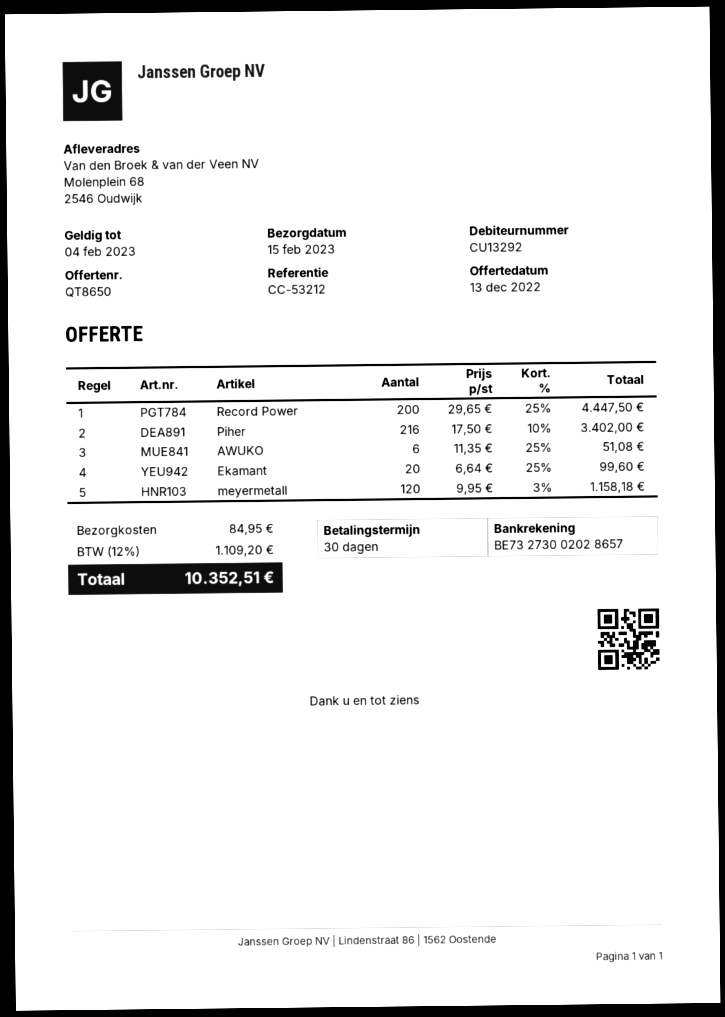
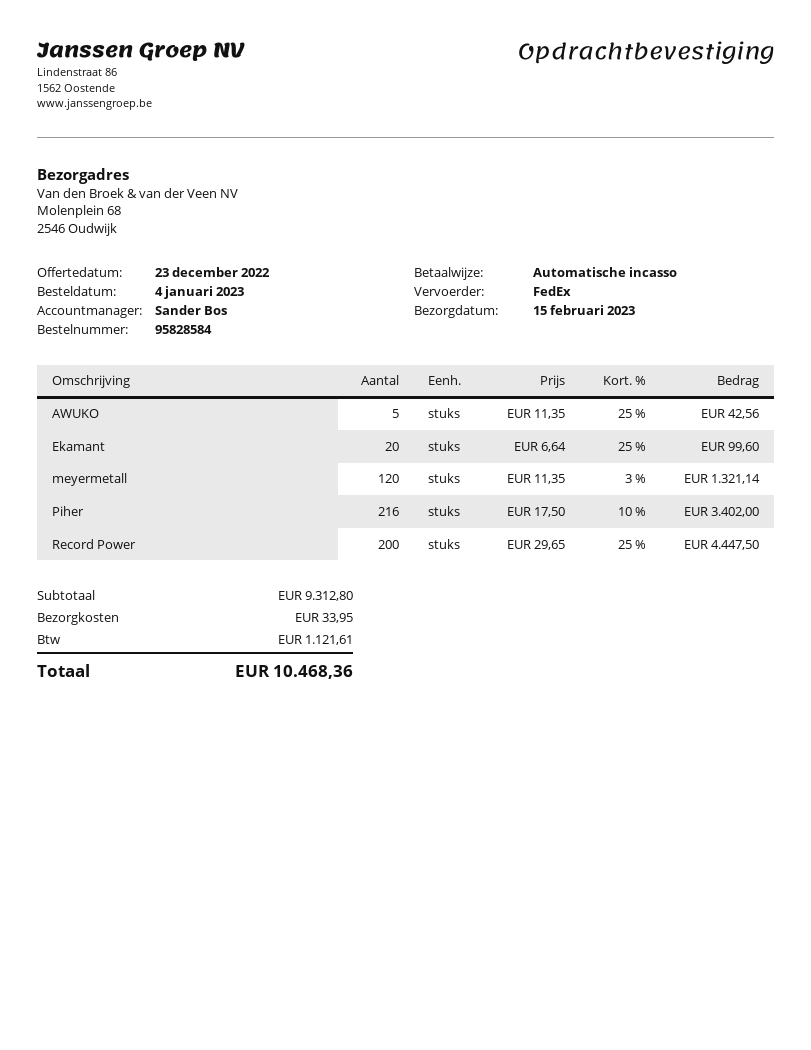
quote date: 2022-12-13 -> 2022-12-23
AWUKO: 6 x 11.35 - 25% = 51.08 -> 5 x 11.35 - 25% = 42.56
meyermetall: 120 x 9.95 - 3% = 1158.18 -> 120 x 11.35 - 3% = 1321.14
shipping: 84.95 -> 33.95
tax: 1109.20 -> 1121.61
total: 10352.51 -> 10468.36

